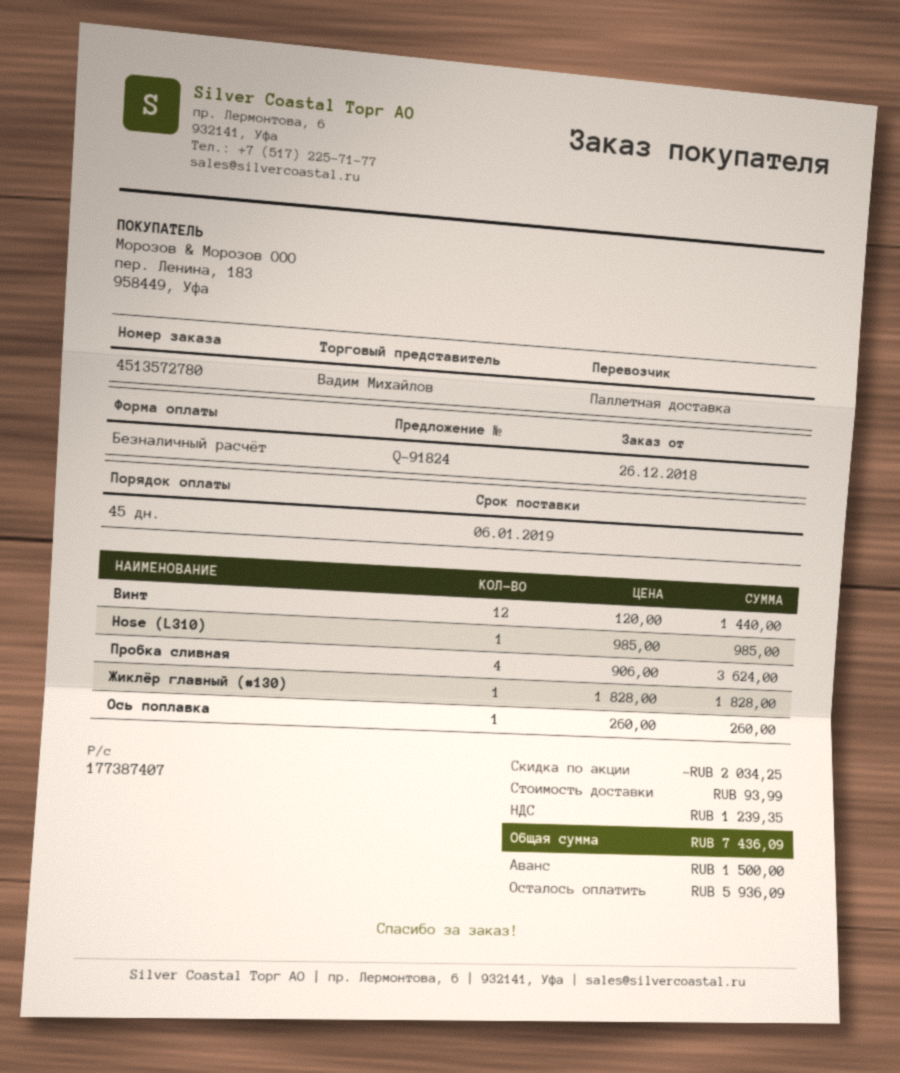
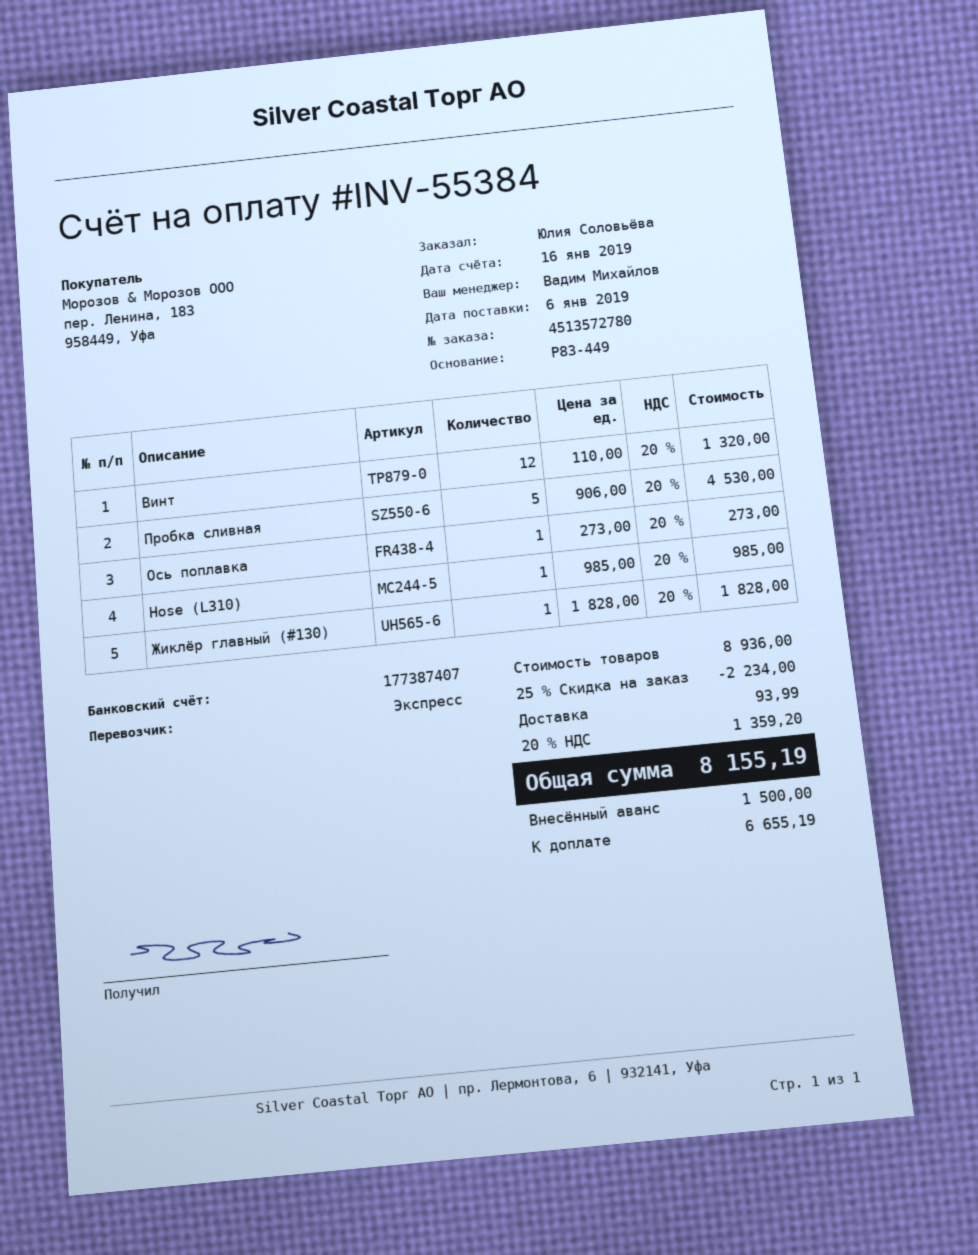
shipping method: pallet freight -> express
Винт: 12 x 120.00 = 1440.00 -> 12 x 110.00 = 1320.00
Пробка сливная: 4 x 906.00 = 3624.00 -> 5 x 906.00 = 4530.00
Ось поплавка: 1 x 260.00 = 260.00 -> 1 x 273.00 = 273.00
discount: 2034.25 -> 2234.00
tax: 1239.35 -> 1359.20
total: 7436.09 -> 8155.19
balance: 5936.09 -> 6655.19

